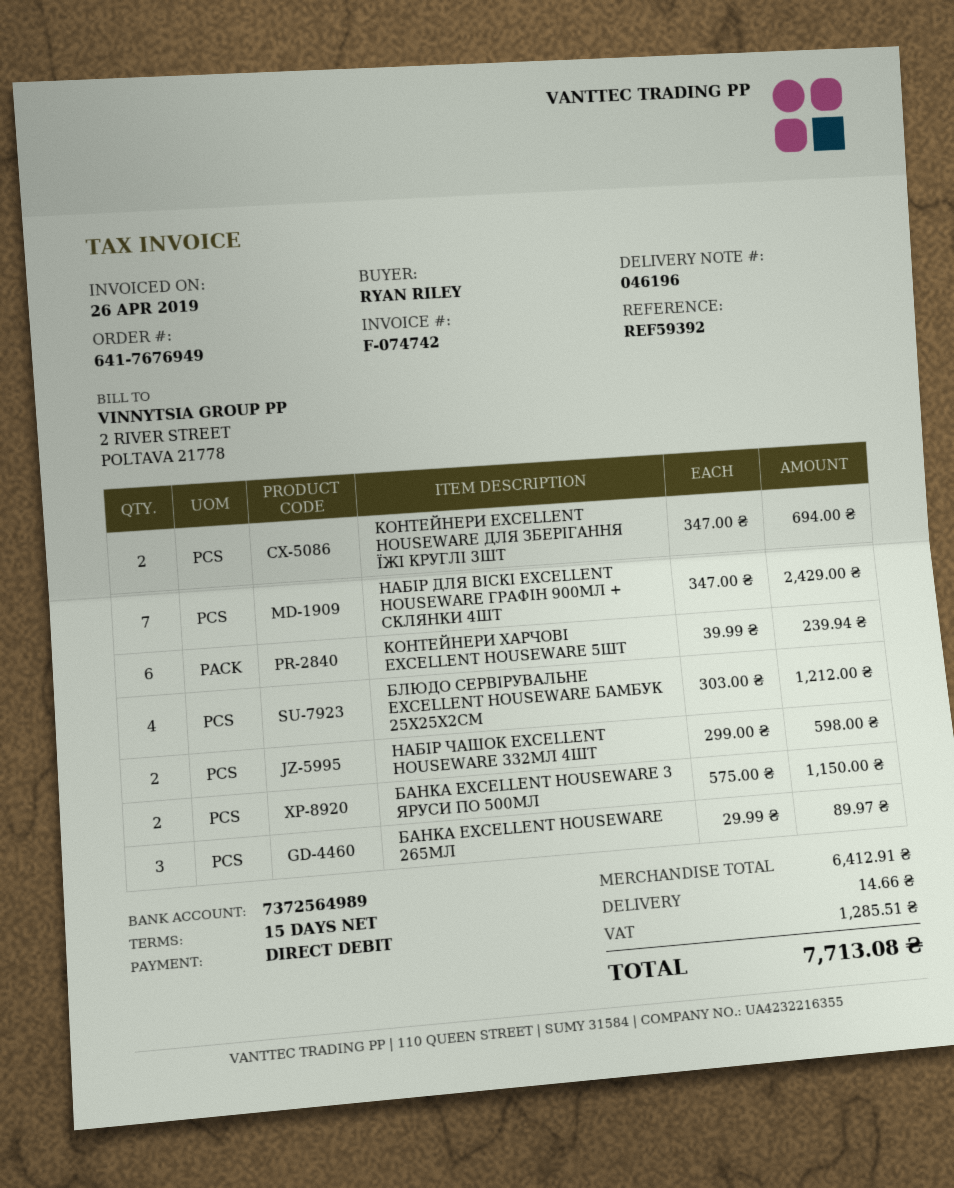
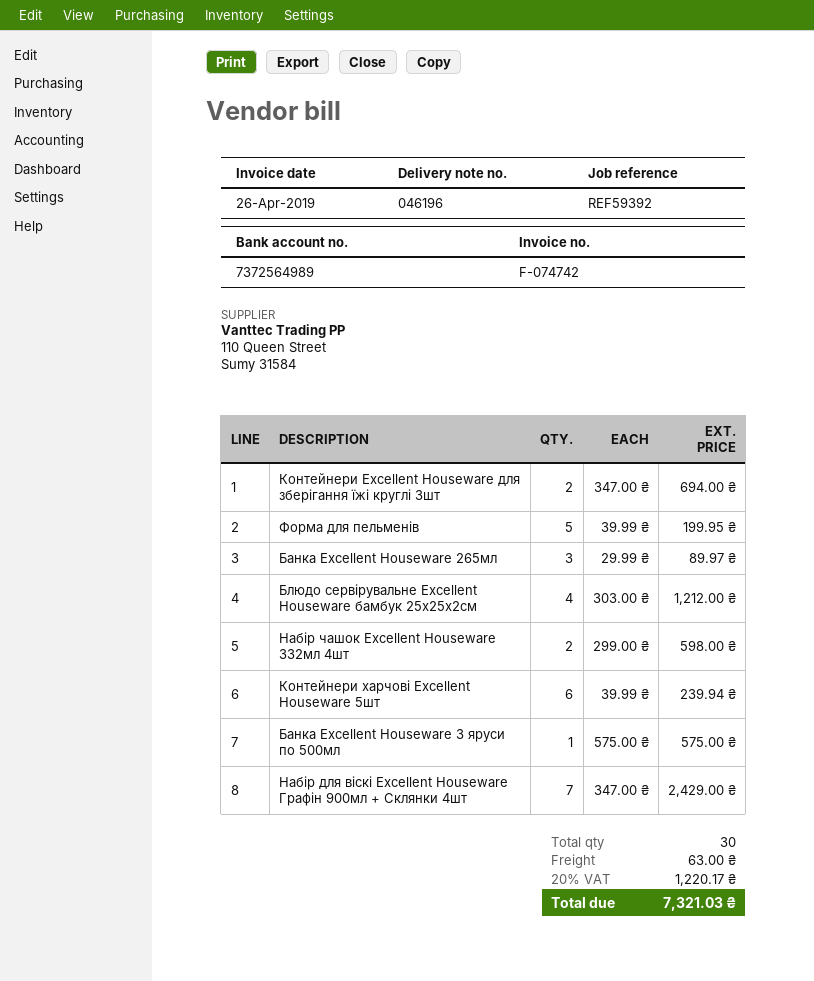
БАНКА EXCELLENT HOUSEWARE 3 ЯРУСИ ПО 500МЛ: 2 x 575.00 = 1150.00 -> 1 x 575.00 = 575.00
Форма для пельменів: none -> 5 x 39.99 = 199.95
shipping: 14.66 -> 63.00
tax: 1285.51 -> 1220.17
total: 7713.08 -> 7321.03

